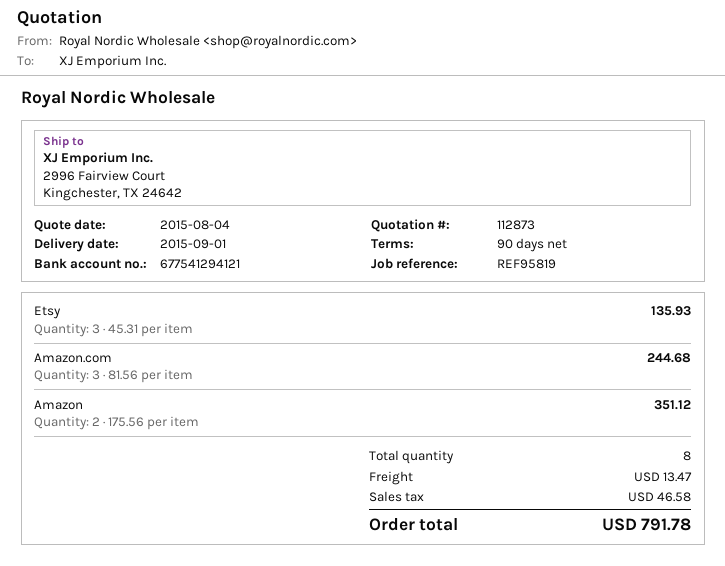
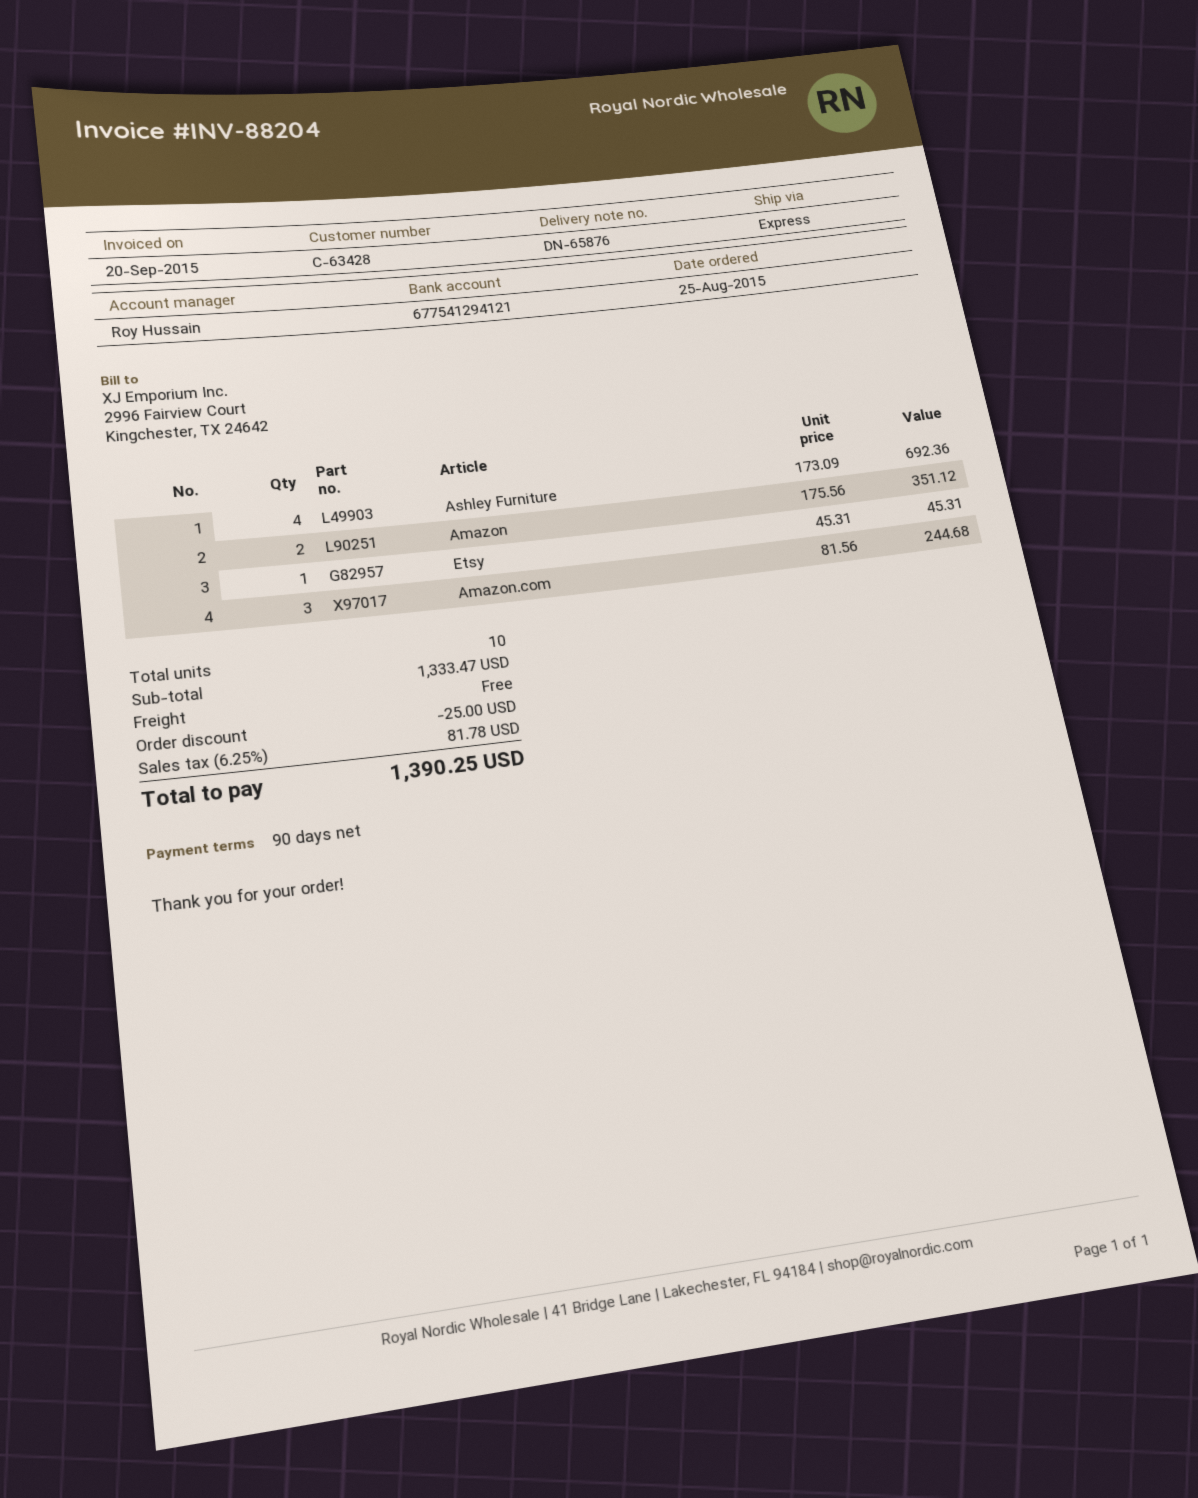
Etsy: 3 x 45.31 = 135.93 -> 1 x 45.31 = 45.31
Ashley Furniture: none -> 4 x 173.09 = 692.36
total quantity: 8 -> 10
discount: none -> 25.00
shipping: 13.47 -> 0.00
tax: 46.58 -> 81.78
total: 791.78 -> 1390.25

